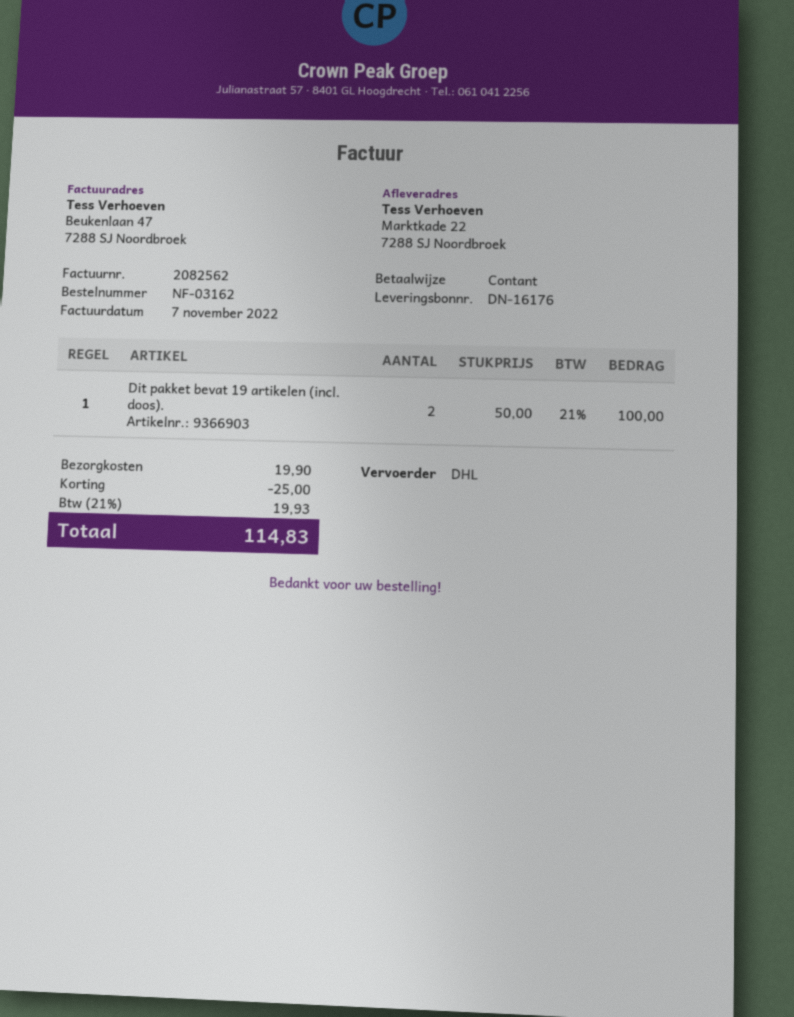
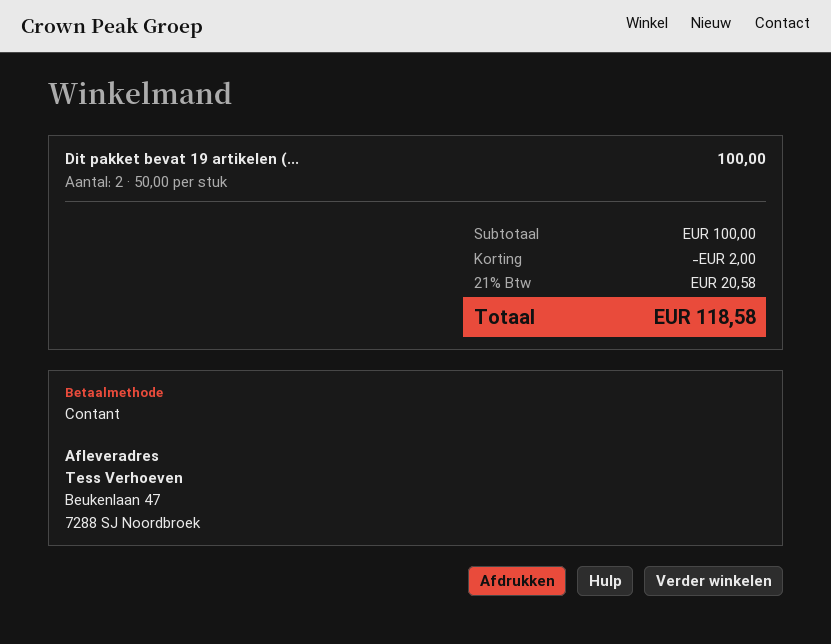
ship to: Marktkade 22, 7288 SJ Noordbroek -> Beukenlaan 47, 7288 SJ Noordbroek
discount: 25.00 -> 2.00
shipping: 19.90 -> none
tax: 21% = 19.93 -> 21% = 20.58
total: 114.83 -> 118.58

